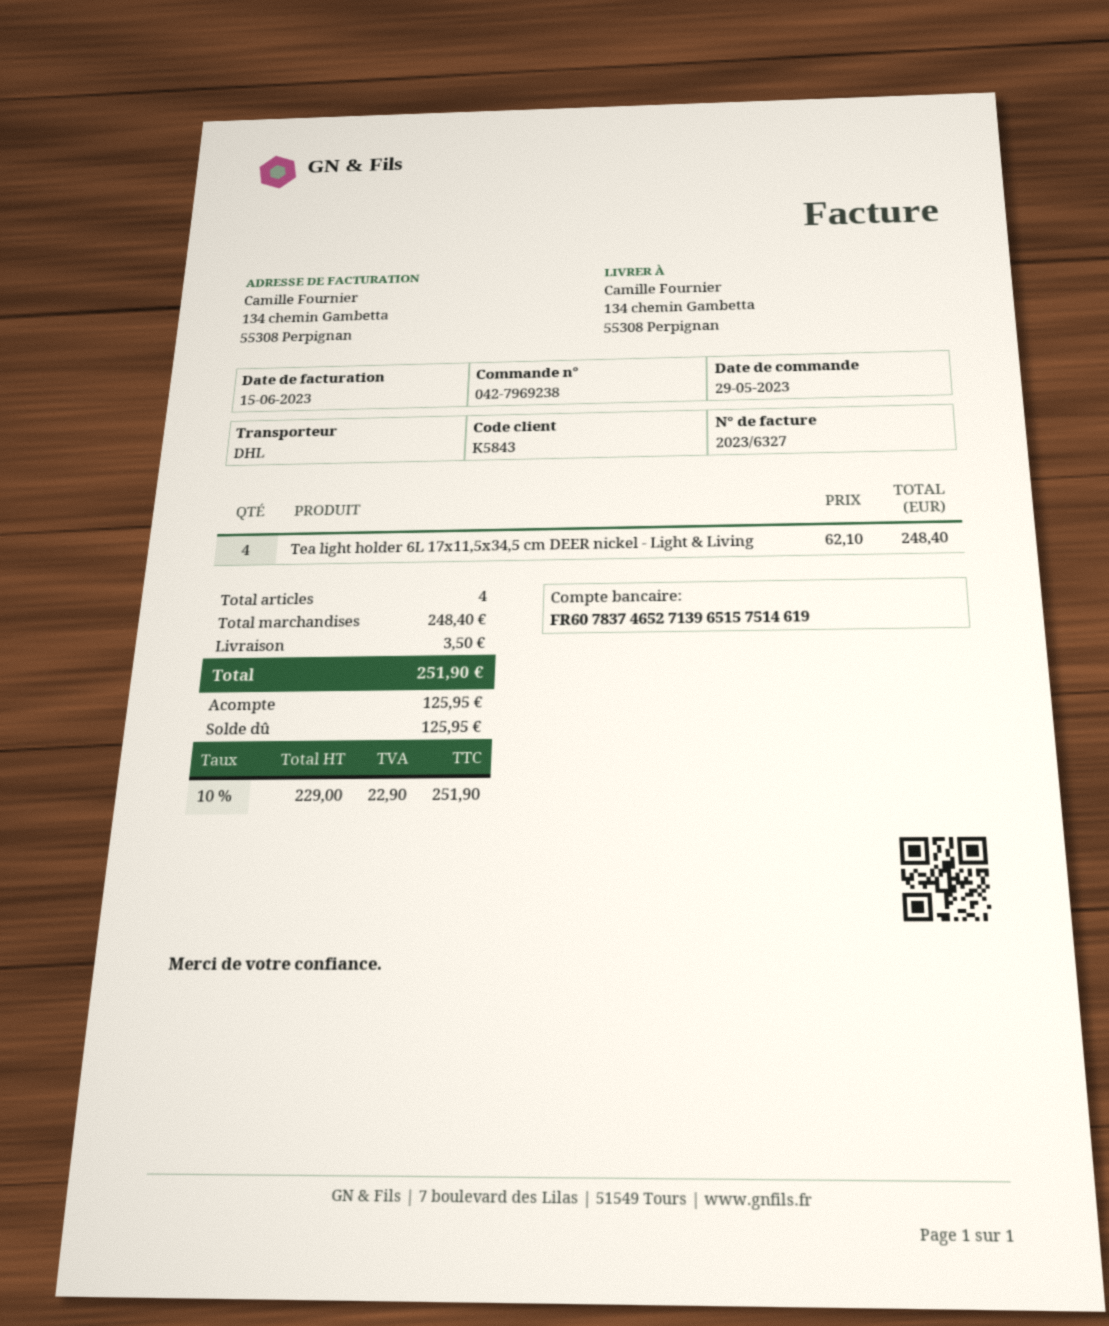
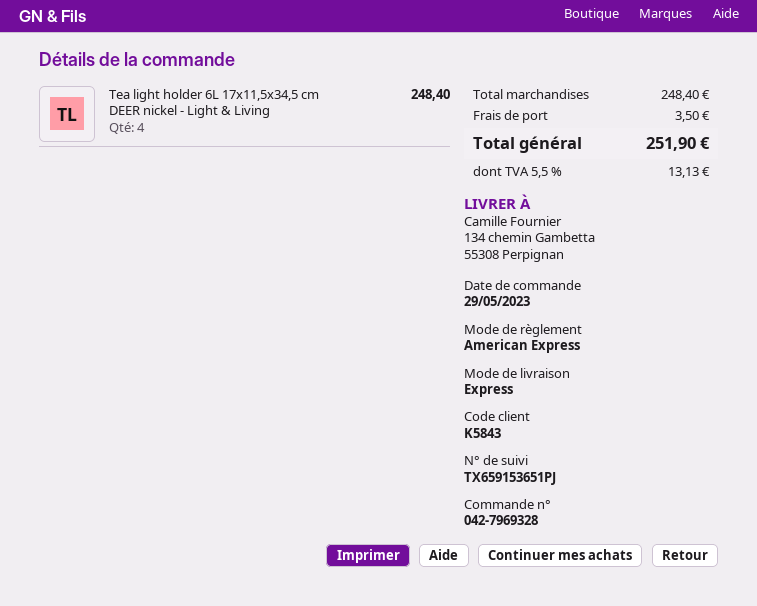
order number: 042-7969238 -> 042-7969328
shipping method: DHL -> express
tax: 10% = 22.90 -> 5.5% = 13.13

